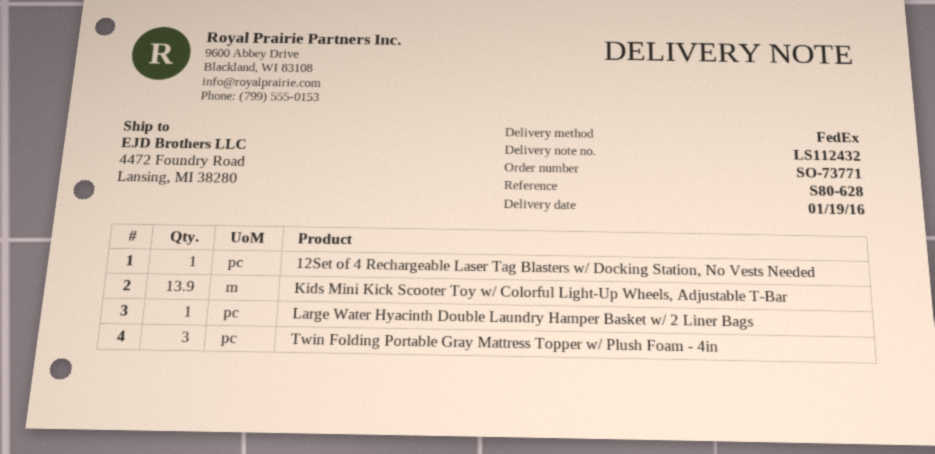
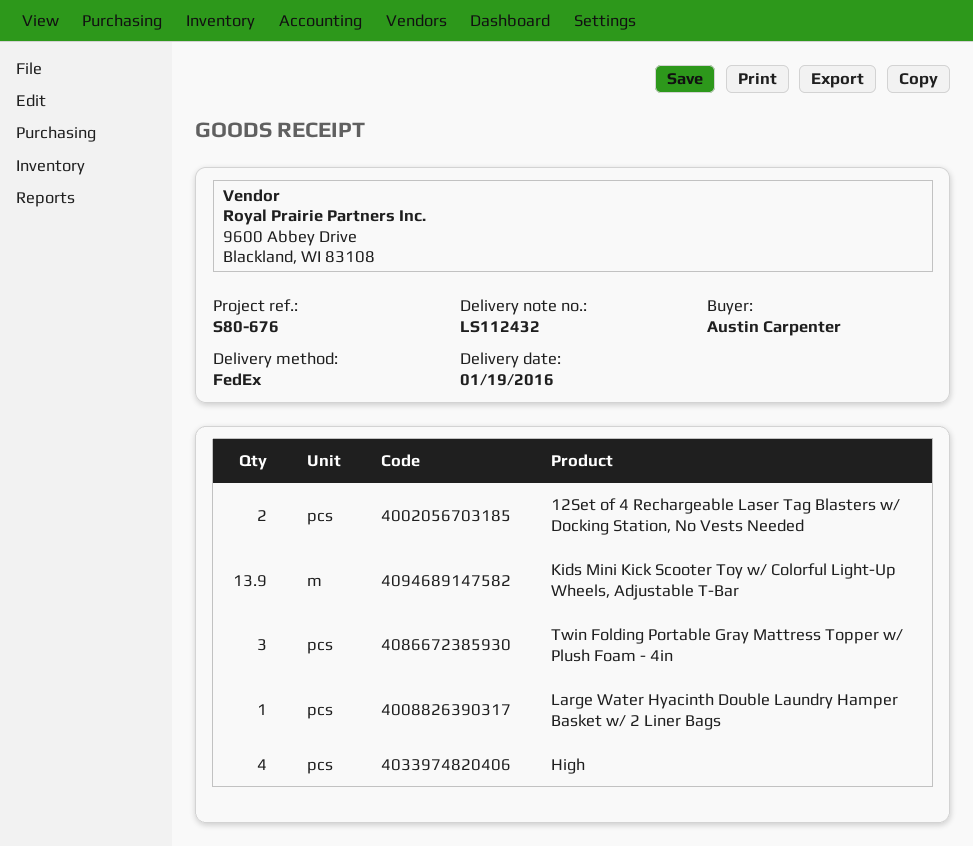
reference: S80-628 -> S80-676
12Set of 4 Rechargeable Laser Tag Blasters w/ Docking Station, No Vests Needed: 1 -> 2
High: none -> 4

